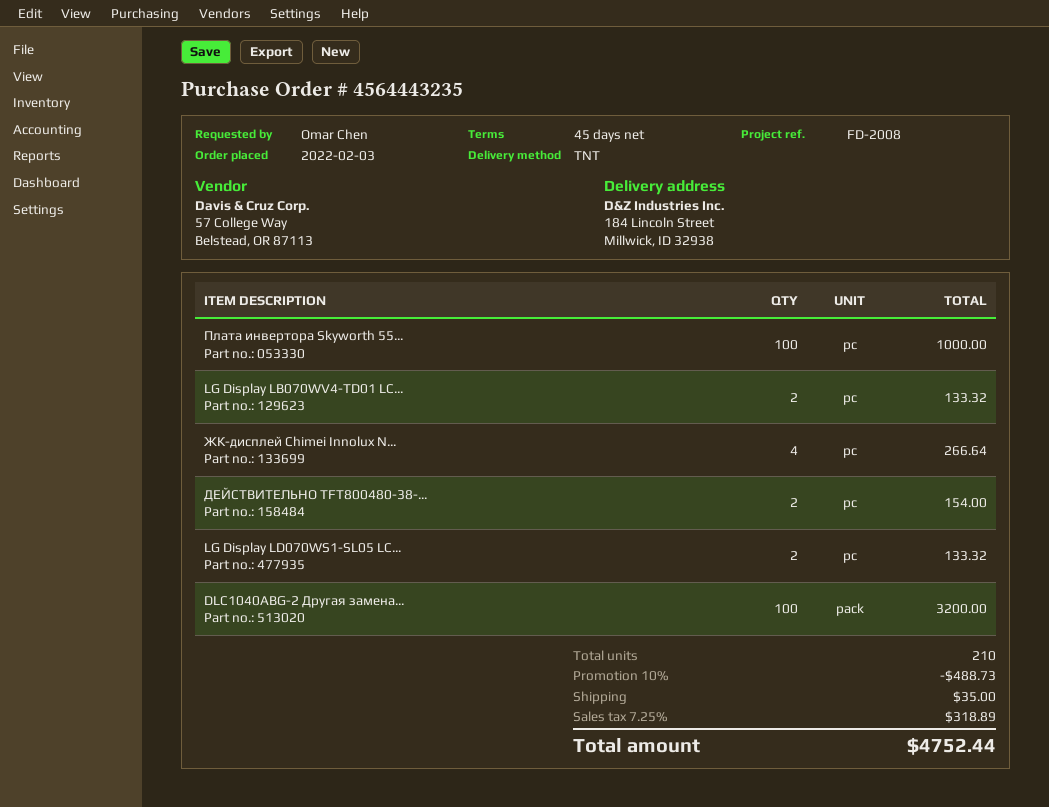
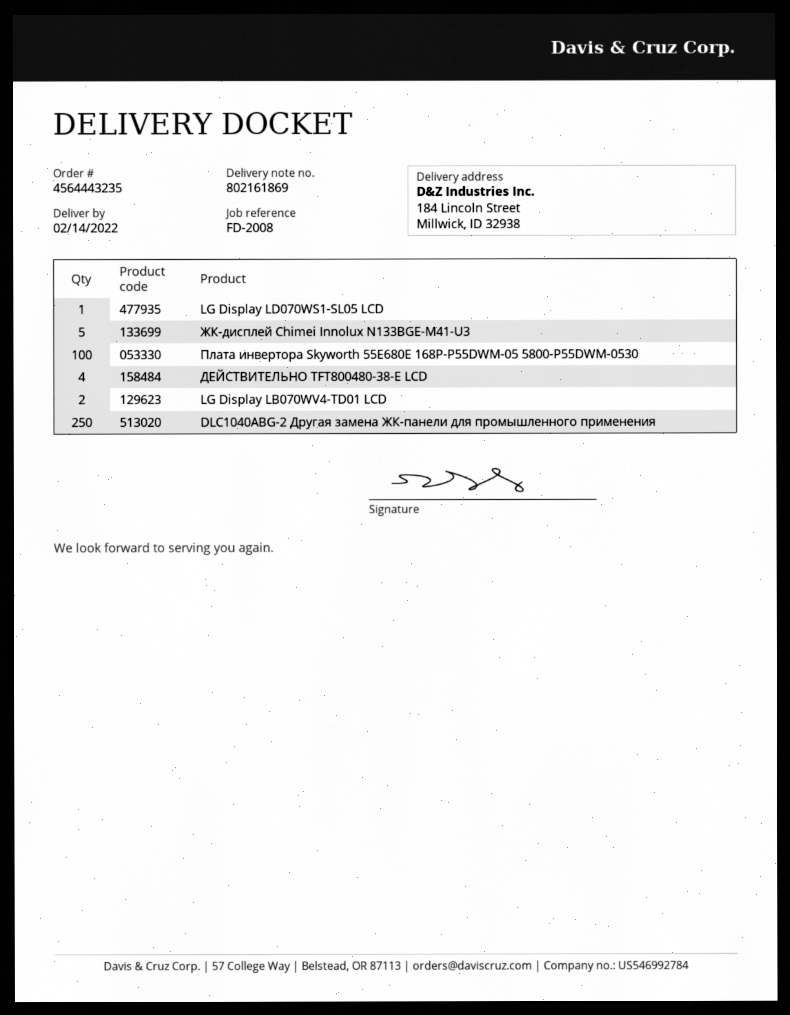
ЖК-дисплей Chimei Innolux N...: 4 -> 5
ДЕЙСТВИТЕЛЬНО TFT800480-38-...: 2 -> 4
LG Display LD070WS1-SL05 LC...: 2 -> 1
DLC1040ABG-2 Другая замена...: 100 -> 250

